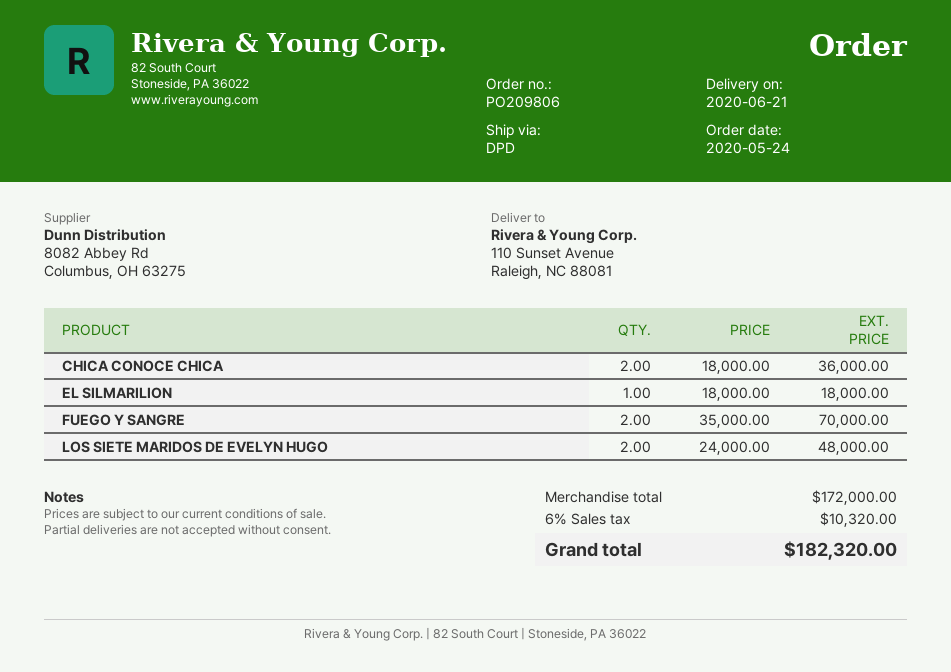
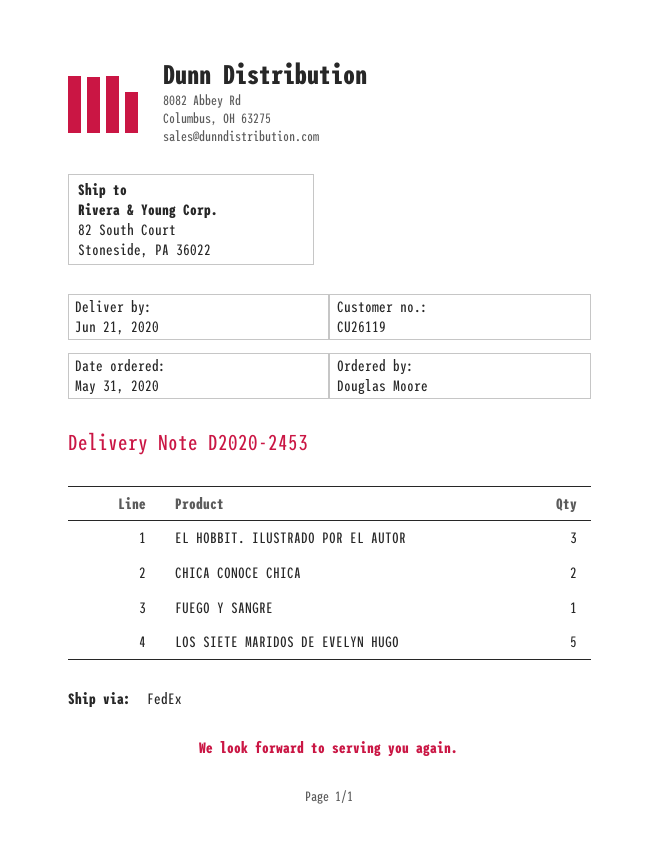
order date: 2020-05-24 -> 2020-05-31
shipping method: DPD -> FedEx
ship to: 110 Sunset Avenue, Raleigh, NC 88081 -> 82 South Court, Stoneside, PA 36022
EL SILMARILION: 1 -> none
FUEGO Y SANGRE: 2 -> 1
LOS SIETE MARIDOS DE EVELYN HUGO: 2 -> 5
EL HOBBIT. ILUSTRADO POR EL AUTOR: none -> 3

